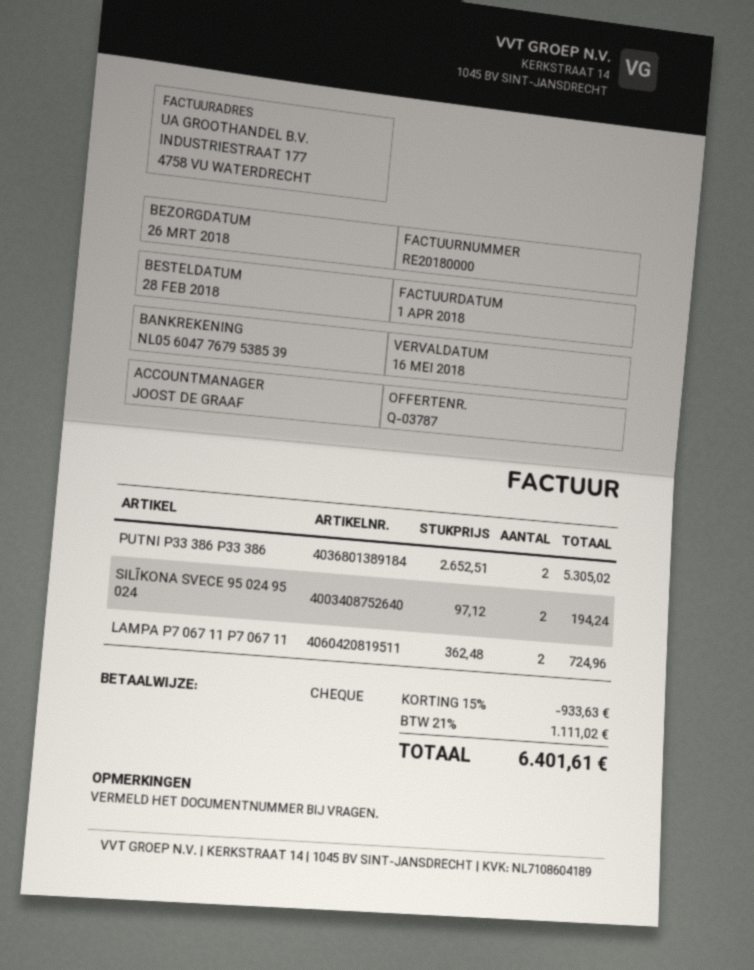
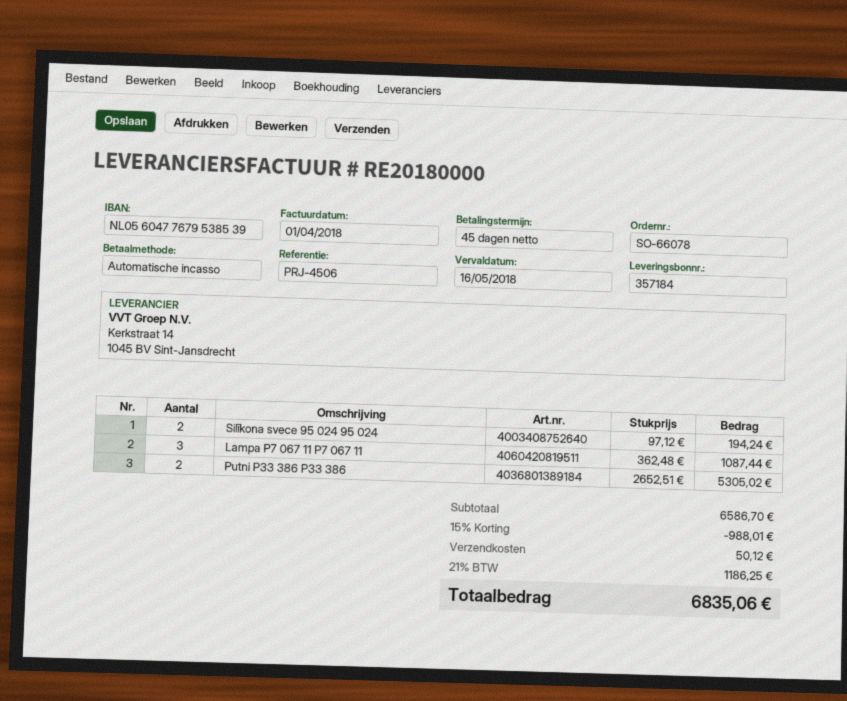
payment method: cheque -> direct debit
LAMPA P7 067 11 P7 067 11: 2 x 362.48 = 724.96 -> 3 x 362.48 = 1087.44
discount: 15% = 933.63 -> 15% = 988.01
shipping: none -> 50.12
tax: 21% = 1111.02 -> 21% = 1186.25
total: 6401.61 -> 6835.06

